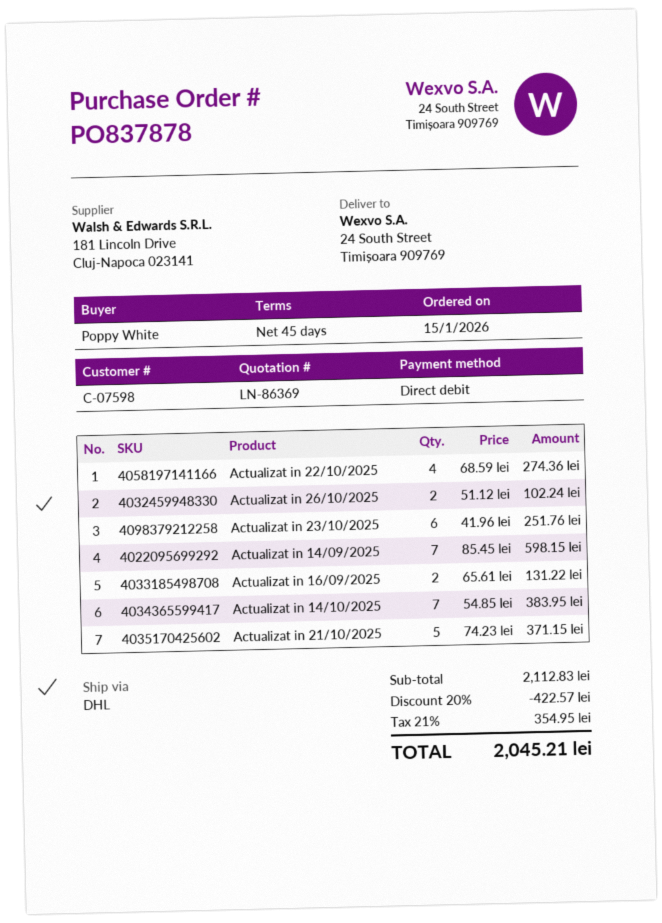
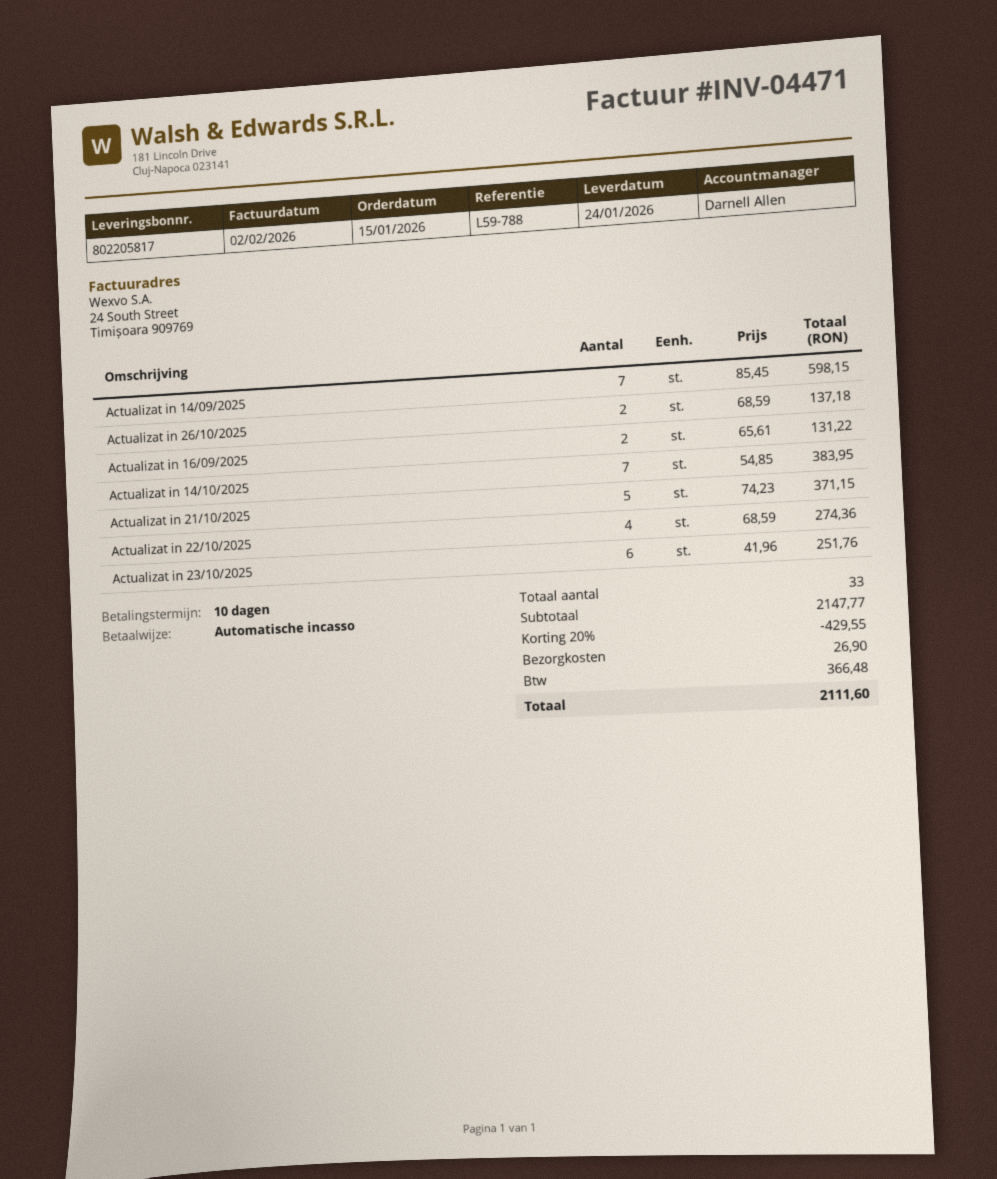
payment terms: 45 days -> 10 days
Actualizat in 26/10/2025: 2 x 51.12 = 102.24 -> 2 x 68.59 = 137.18
subtotal: 2112.83 -> 2147.77
discount: 20% = 422.57 -> 20% = 429.55
shipping: none -> 26.90
tax: 354.95 -> 366.48
total: 2045.21 -> 2111.60

